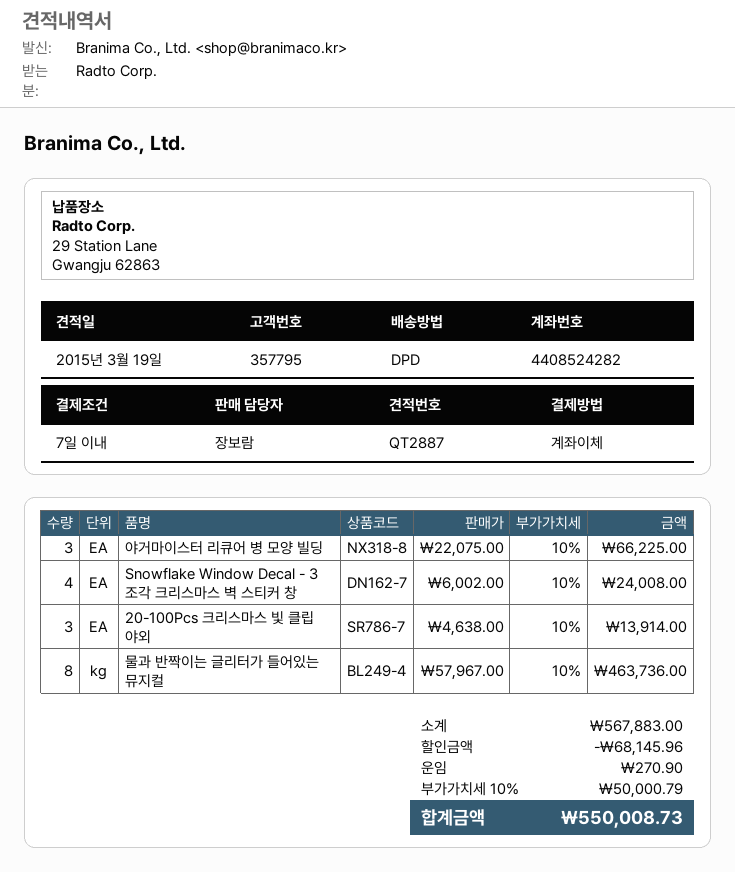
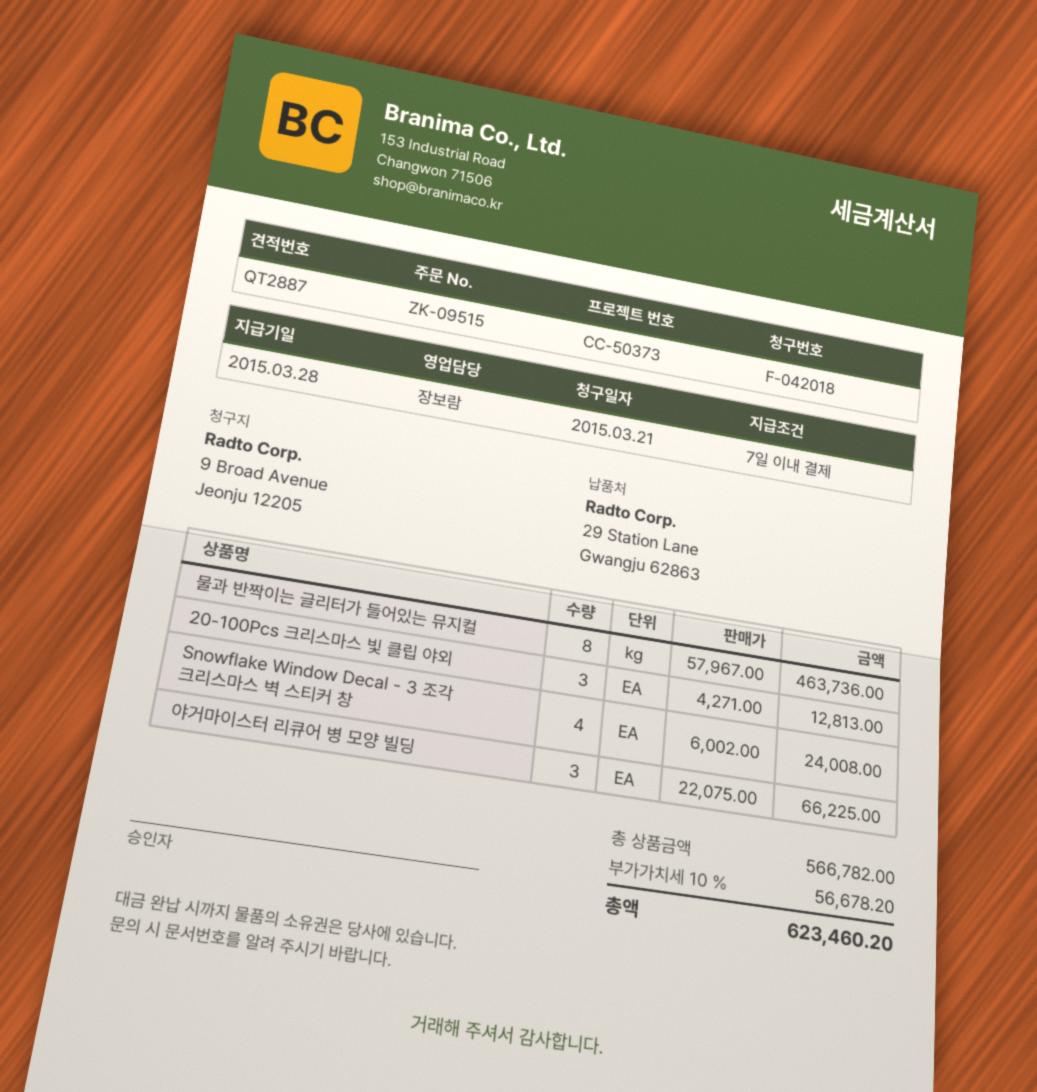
20-100Pcs 크리스마스 빛 클립 야외: 3 x 4638.00 = 13914.00 -> 3 x 4271.00 = 12813.00
subtotal: 567883.00 -> 566782.00
discount: 68145.96 -> none
shipping: 270.90 -> none
tax: 10% = 50000.79 -> 10% = 56678.20
total: 550008.73 -> 623460.20

